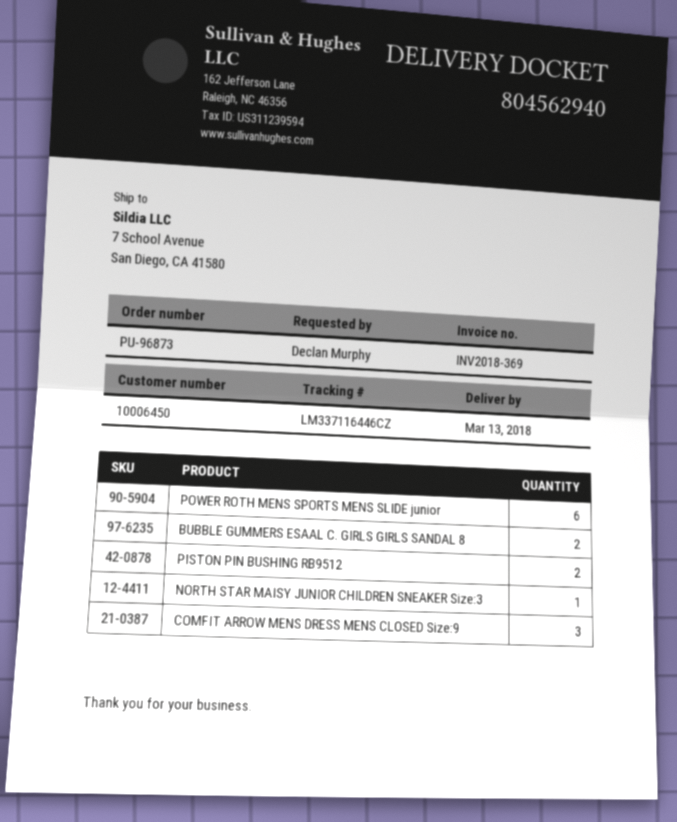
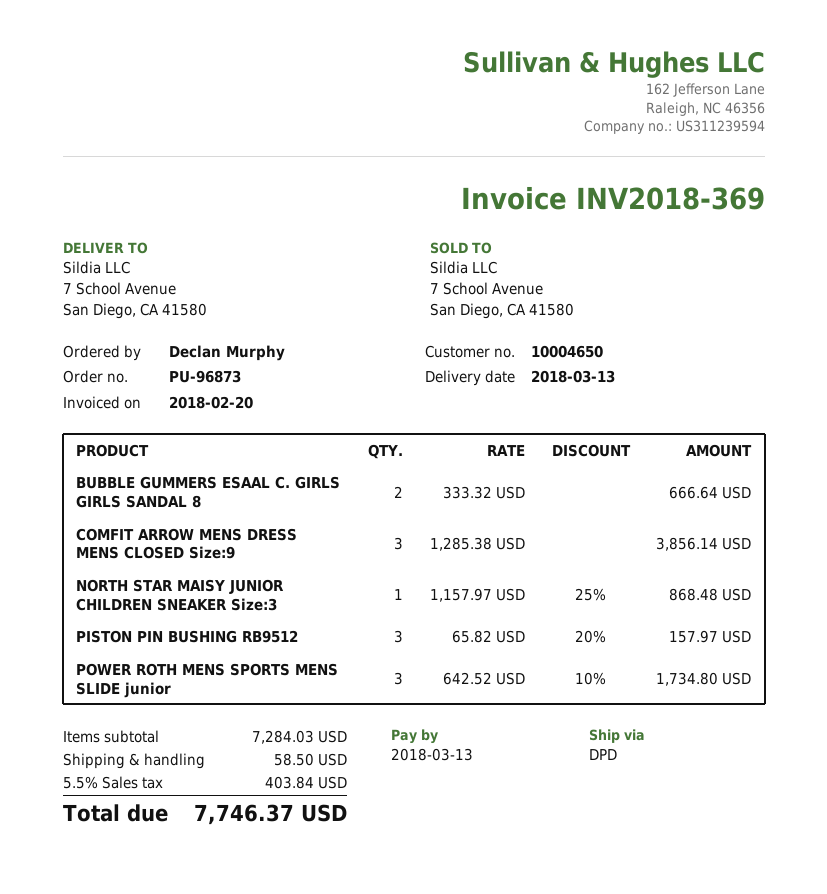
customer number: 10006450 -> 10004650
POWER ROTH MENS SPORTS MENS SLIDE junior: 6 -> 3
PISTON PIN BUSHING RB9512: 2 -> 3

